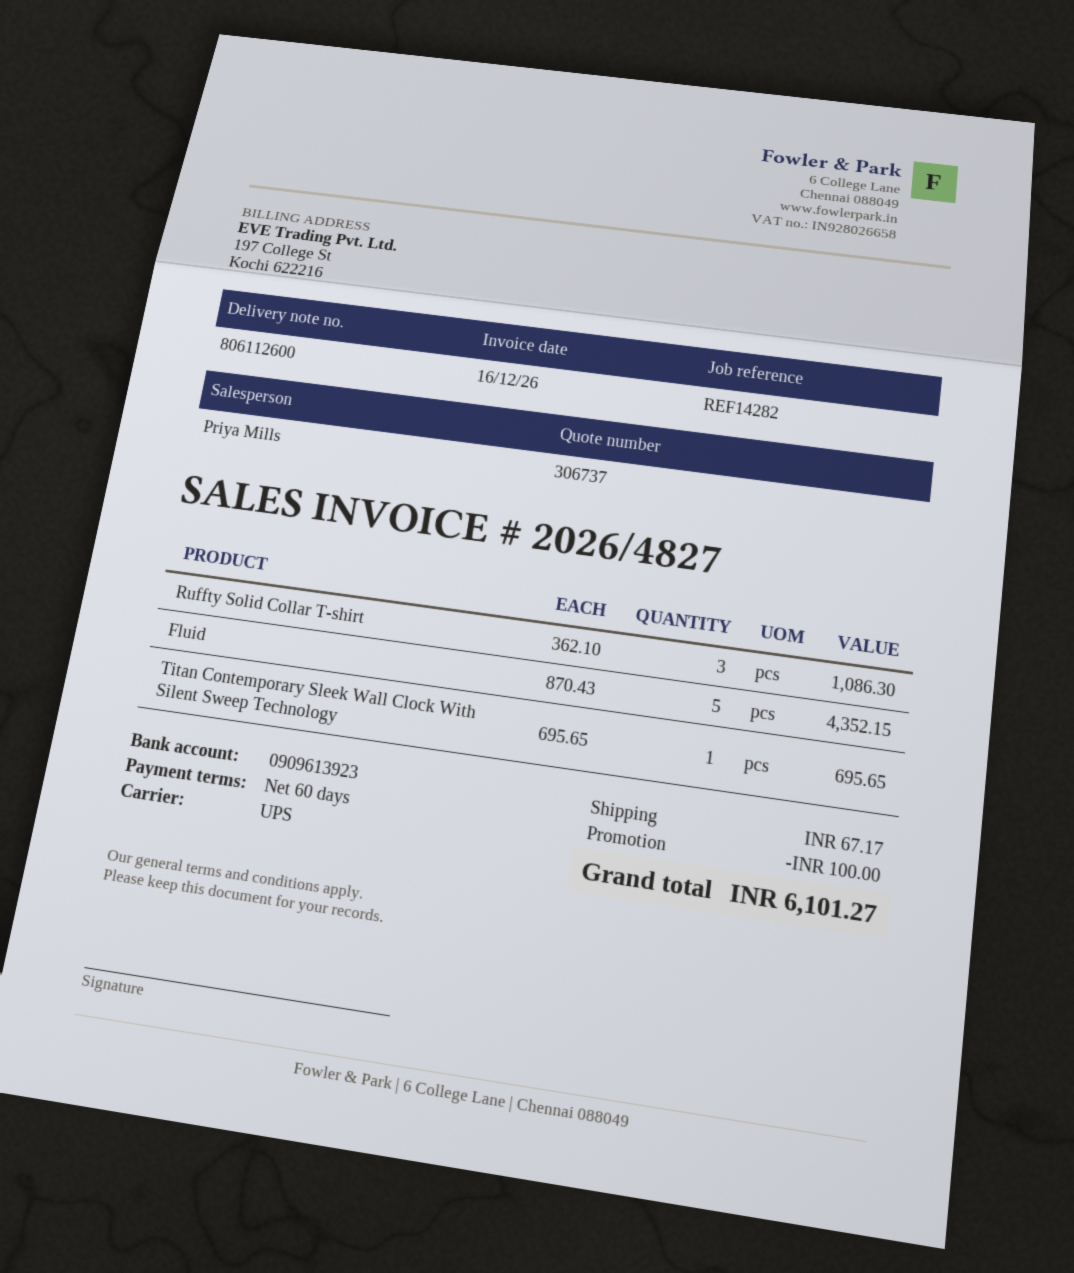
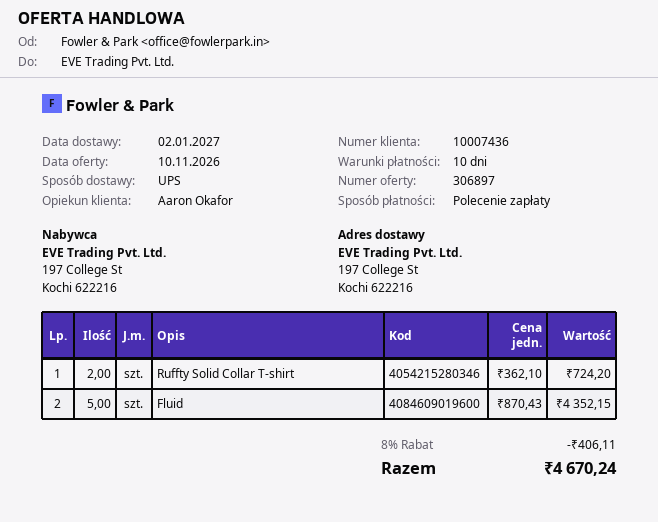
quote number: 306737 -> 306897
payment terms: 60 days -> 10 days
sales rep: Priya Mills -> Aaron Okafor
Ruffty Solid Collar T-shirt: 3 x 362.10 = 1086.30 -> 2 x 362.10 = 724.20
Titan Contemporary Sleek Wall Clock With Silent Sweep Technology: 1 x 695.65 = 695.65 -> none
discount: 100.00 -> 406.11
shipping: 67.17 -> none
total: 6101.27 -> 4670.24

